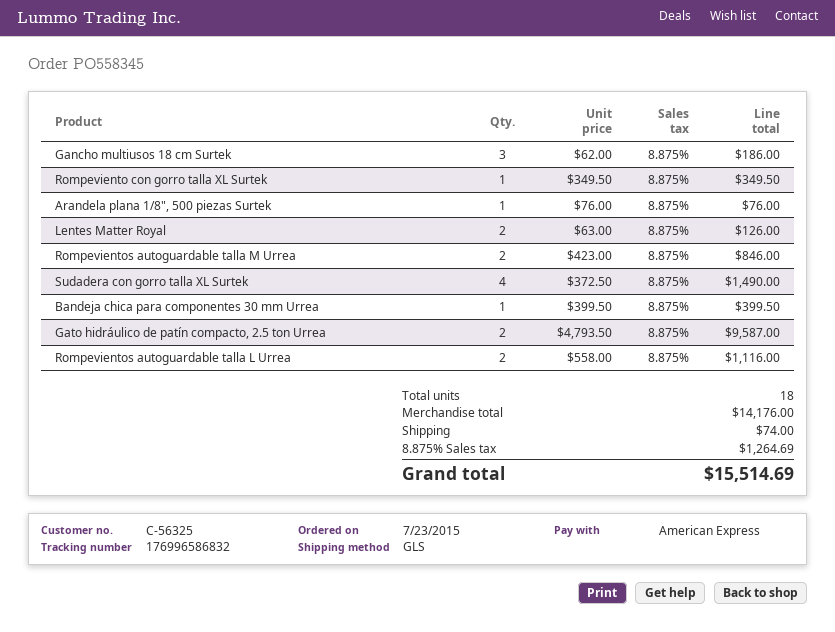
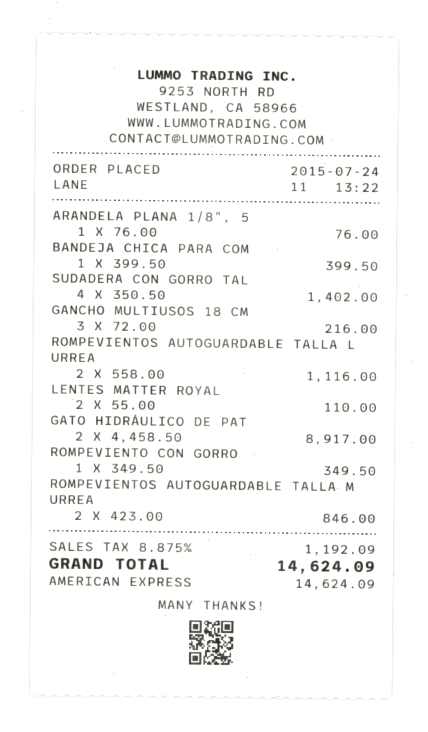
order date: 2015-07-23 -> 2015-07-24
Gancho multiusos 18 cm Surtek: 3 x 62.00 = 186.00 -> 3 x 72.00 = 216.00
Lentes Matter Royal: 2 x 63.00 = 126.00 -> 2 x 55.00 = 110.00
Sudadera con gorro talla XL Surtek: 4 x 372.50 = 1490.00 -> 4 x 350.50 = 1402.00
Gato hidráulico de patín compacto, 2.5 ton Urrea: 2 x 4793.50 = 9587.00 -> 2 x 4458.50 = 8917.00
shipping: 74.00 -> none
tax: 8.875% = 1264.69 -> 8.875% = 1192.09
total: 15514.69 -> 14624.09

